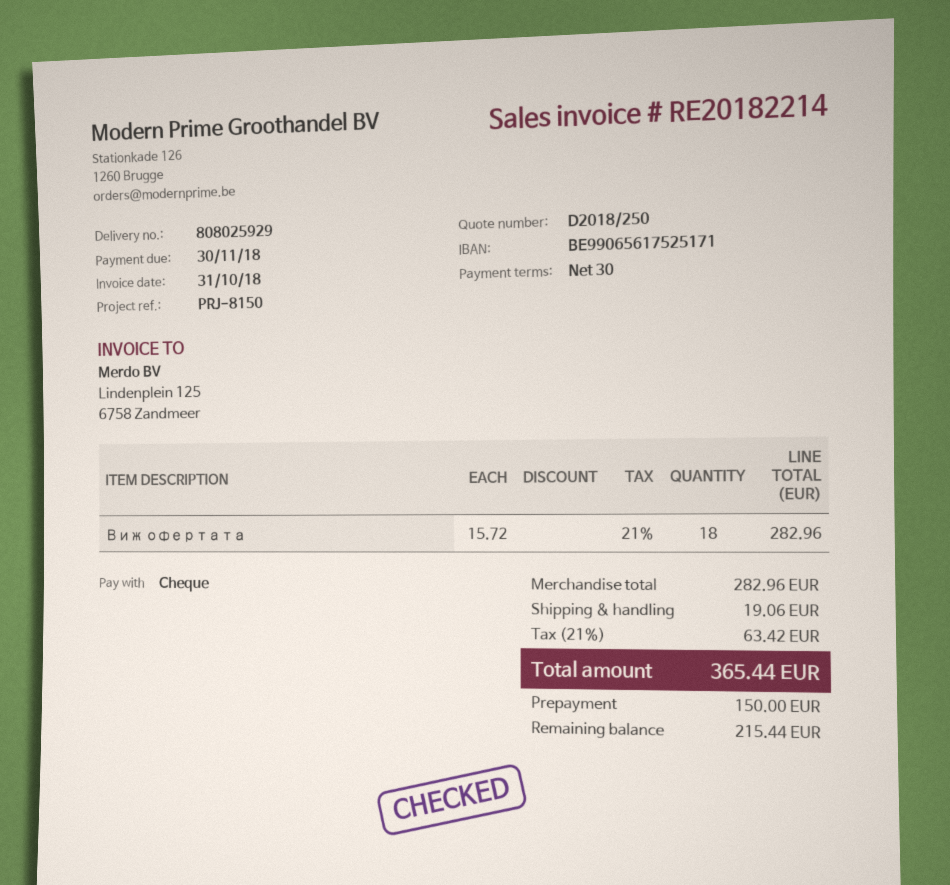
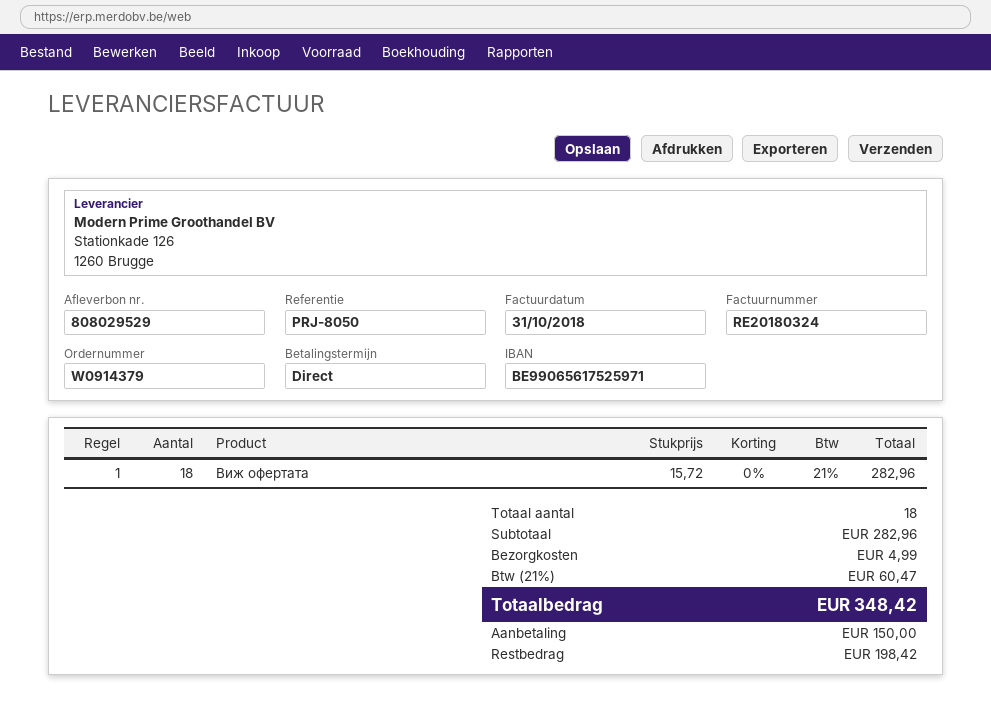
delivery note number: 808025929 -> 808029529
invoice number: RE20182214 -> RE20180324
payment terms: 30 days -> on receipt
reference: PRJ-8150 -> PRJ-8050
bank account: BE99065617525171 -> BE99065617525971
shipping: 19.06 -> 4.99
tax: 21% = 63.42 -> 21% = 60.47
total: 365.44 -> 348.42
balance: 215.44 -> 198.42

